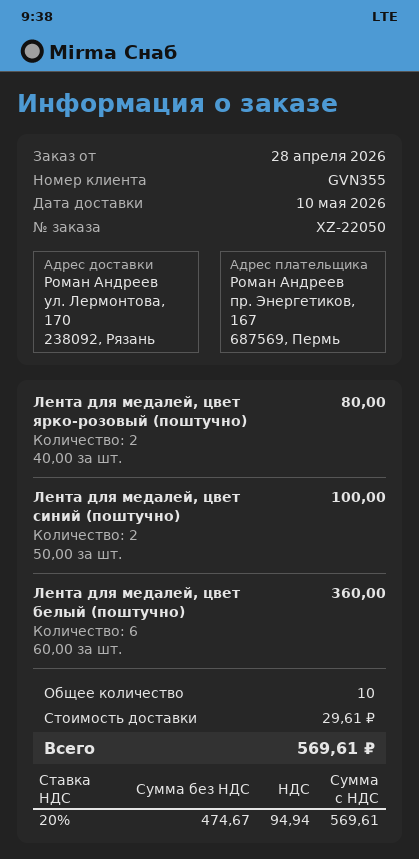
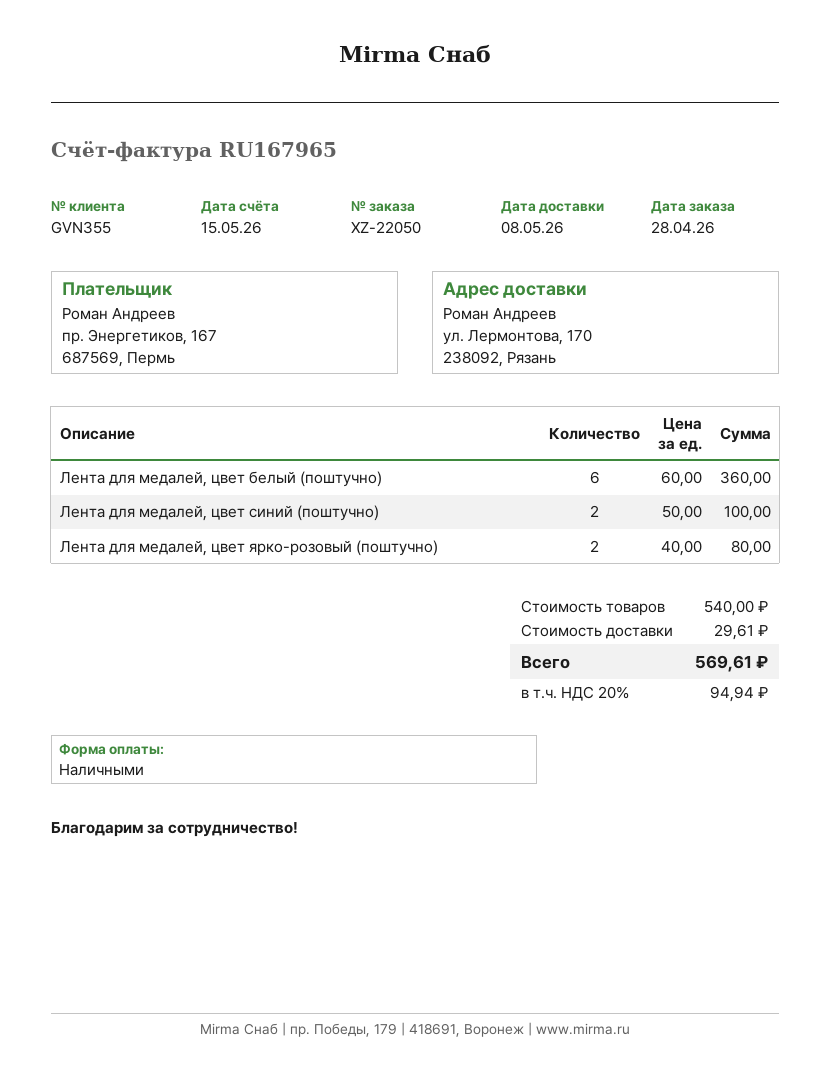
delivery date: 2026-05-10 -> 2026-05-08

